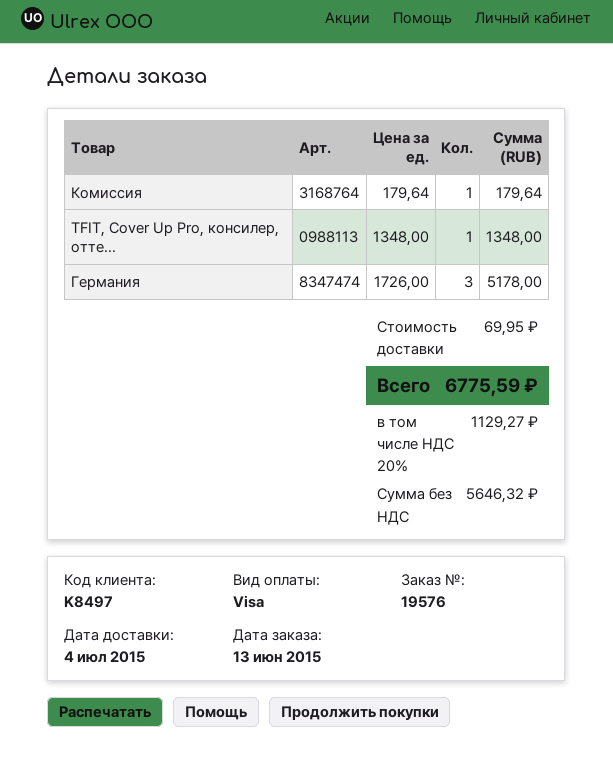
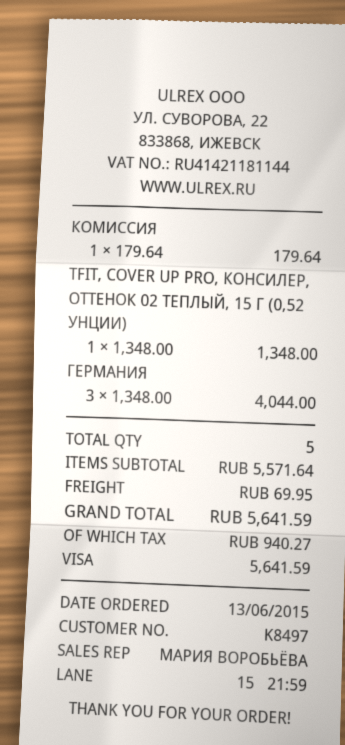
Германия: 3 x 1726.00 = 5178.00 -> 3 x 1348.00 = 4044.00
tax: 1129.27 -> 940.27
total: 6775.59 -> 5641.59

